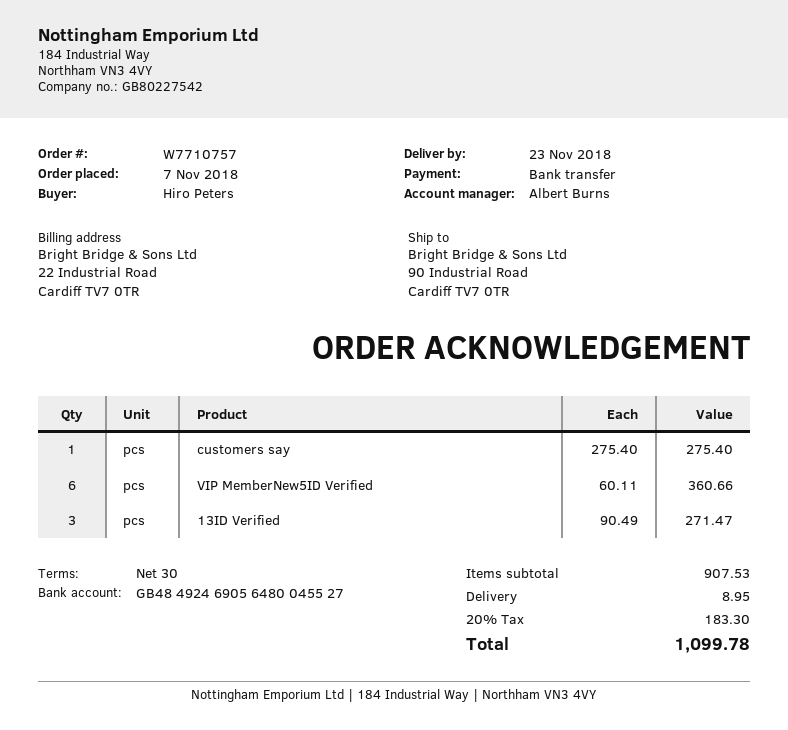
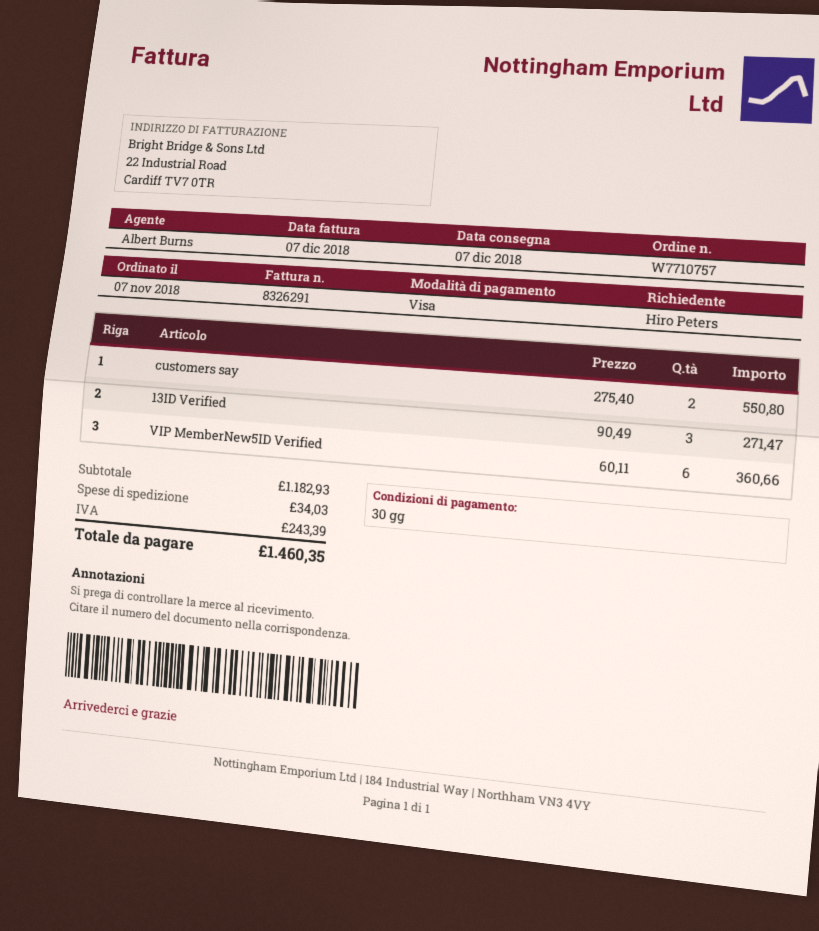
delivery date: 2018-11-23 -> 2018-12-07
payment method: bank transfer -> Visa
customers say: 1 x 275.40 = 275.40 -> 2 x 275.40 = 550.80
subtotal: 907.53 -> 1182.93
shipping: 8.95 -> 34.03
tax: 183.30 -> 243.39
total: 1099.78 -> 1460.35

